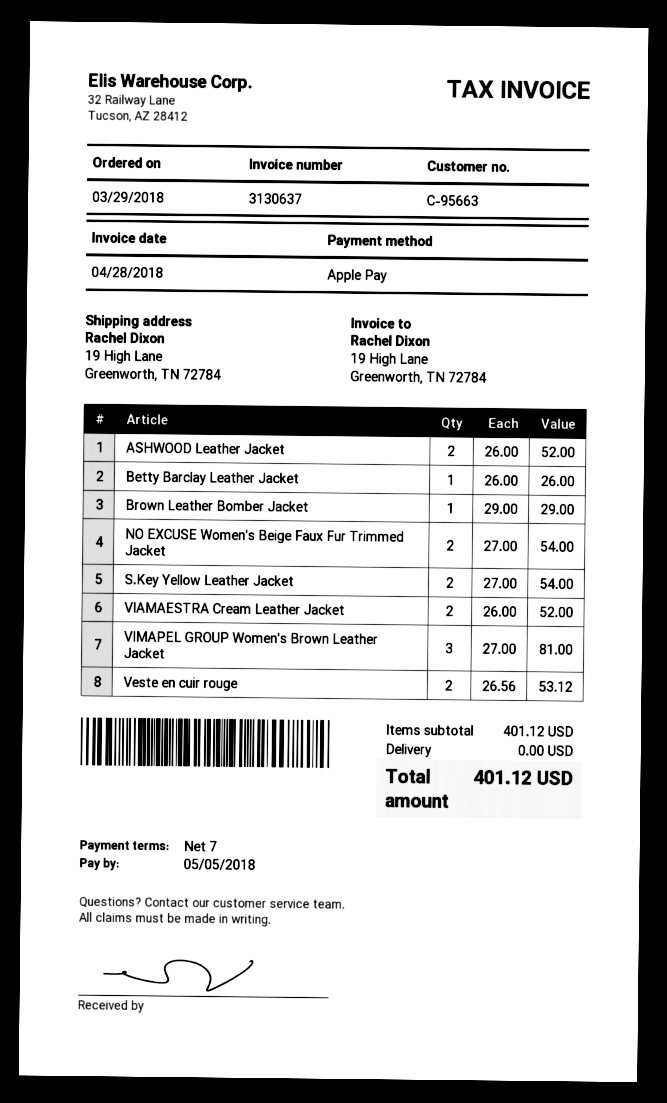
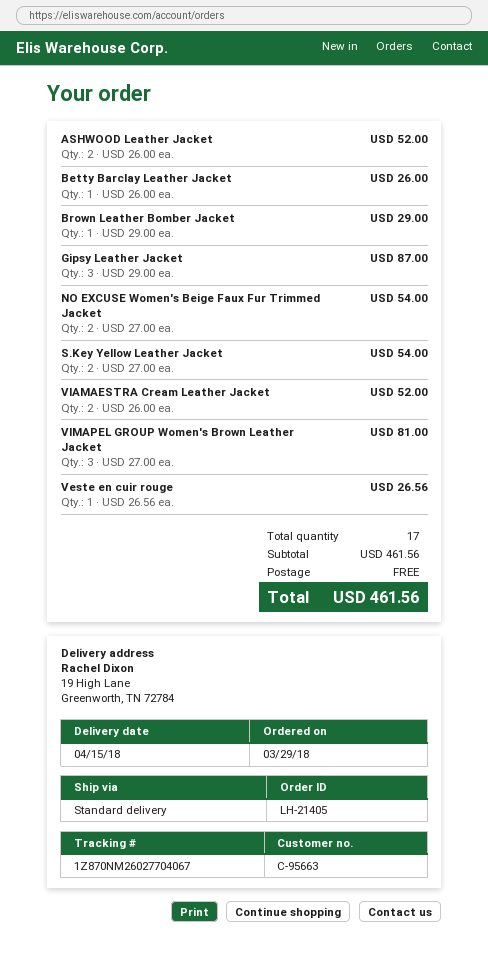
Veste en cuir rouge: 2 x 26.56 = 53.12 -> 1 x 26.56 = 26.56
Gipsy Leather Jacket: none -> 3 x 29.00 = 87.00
subtotal: 401.12 -> 461.56
total: 401.12 -> 461.56

